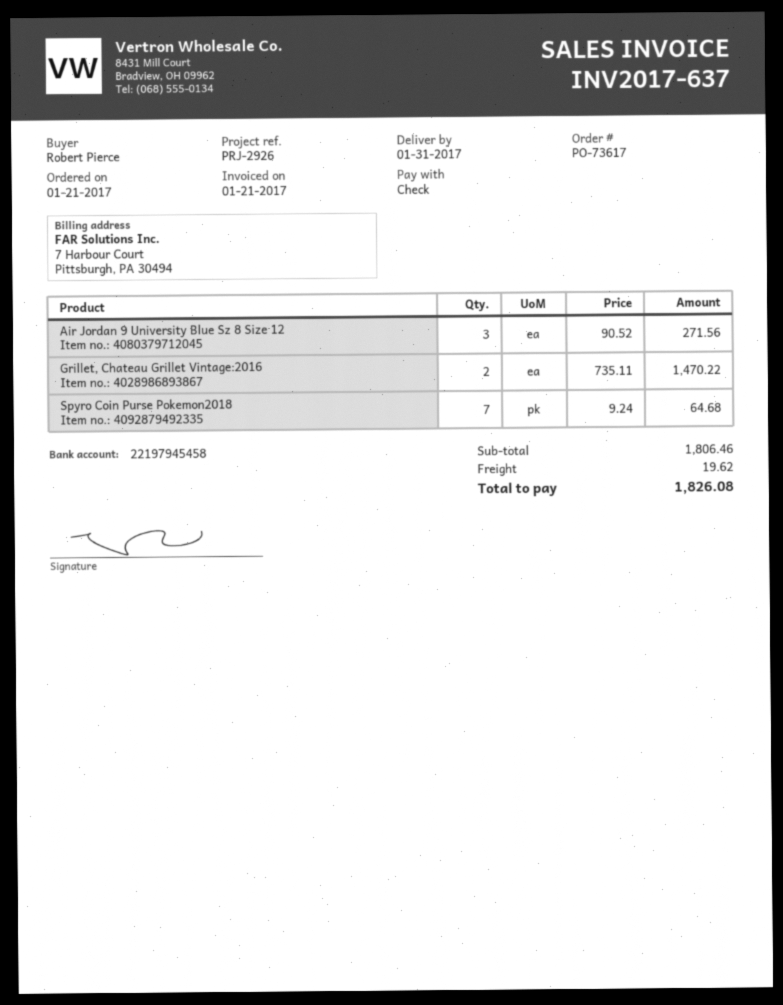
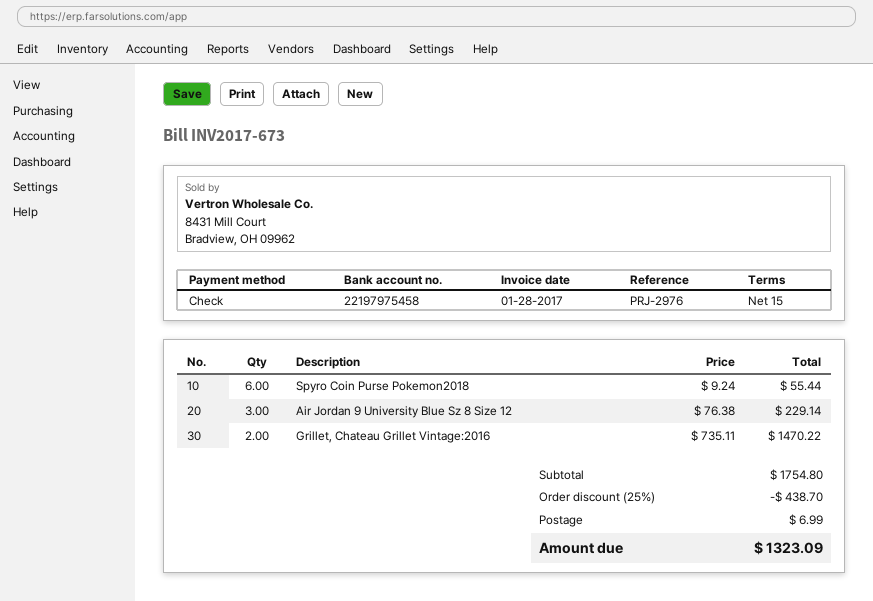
invoice number: INV2017-637 -> INV2017-673
invoice date: 2017-01-21 -> 2017-01-28
reference: PRJ-2926 -> PRJ-2976
bank account: 22197945458 -> 22197975458
Air Jordan 9 University Blue Sz 8 Size 12: 3 x 90.52 = 271.56 -> 3 x 76.38 = 229.14
Spyro Coin Purse Pokemon2018: 7 x 9.24 = 64.68 -> 6 x 9.24 = 55.44
subtotal: 1806.46 -> 1754.80
discount: none -> 25% = 438.70
shipping: 19.62 -> 6.99
total: 1826.08 -> 1323.09

